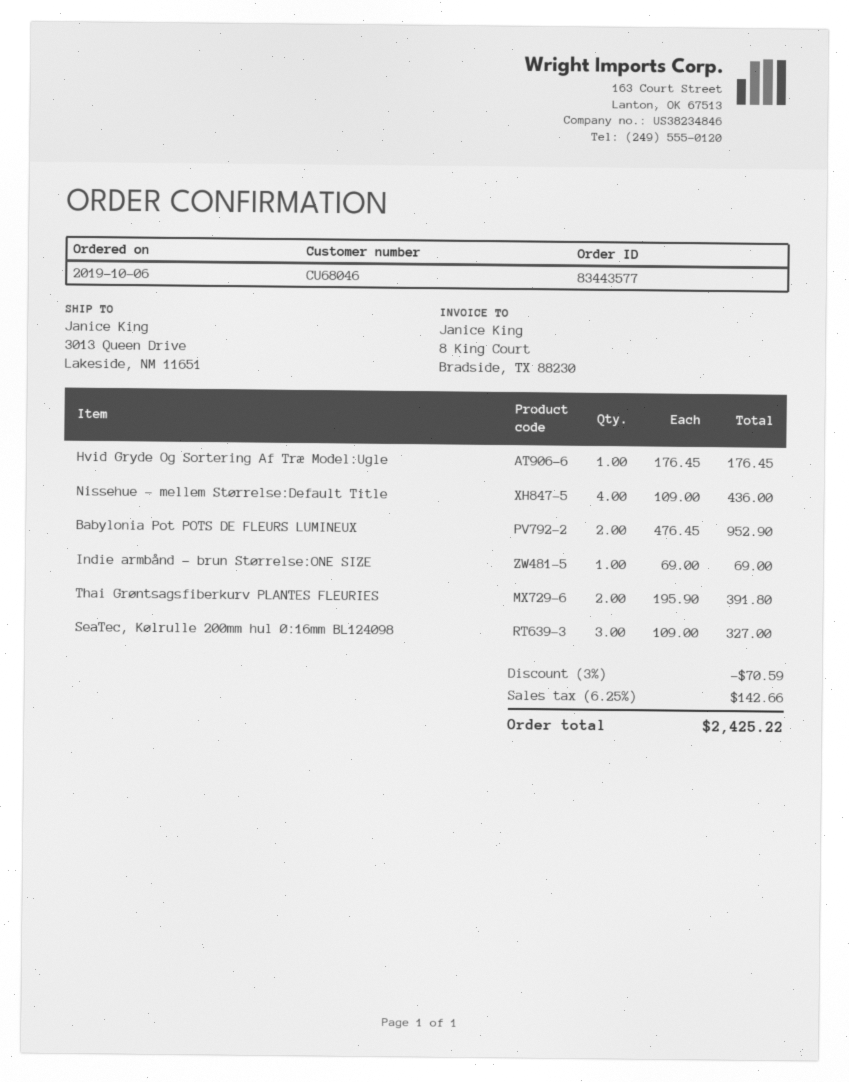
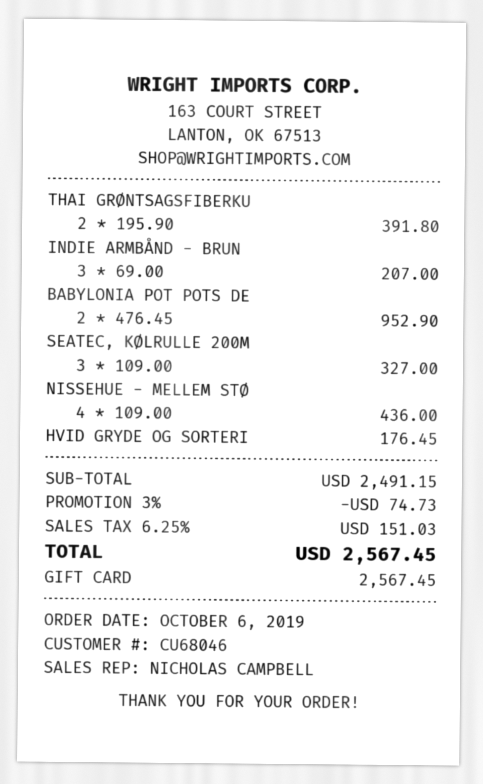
Indie armbånd - brun Størrelse:ONE SIZE: 1 x 69.00 = 69.00 -> 3 x 69.00 = 207.00
discount: 3% = 70.59 -> 3% = 74.73
tax: 6.25% = 142.66 -> 6.25% = 151.03
total: 2425.22 -> 2567.45

